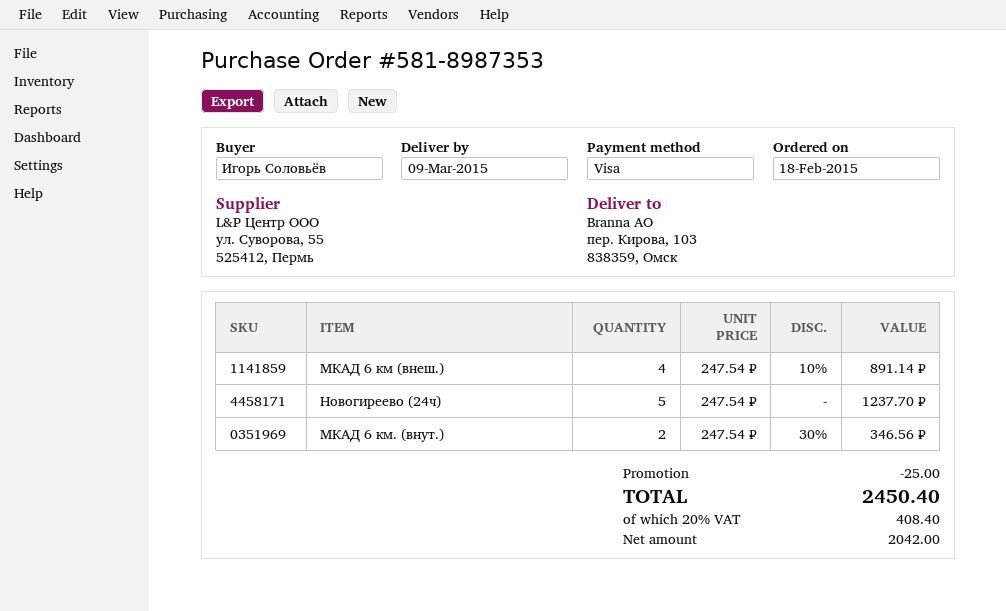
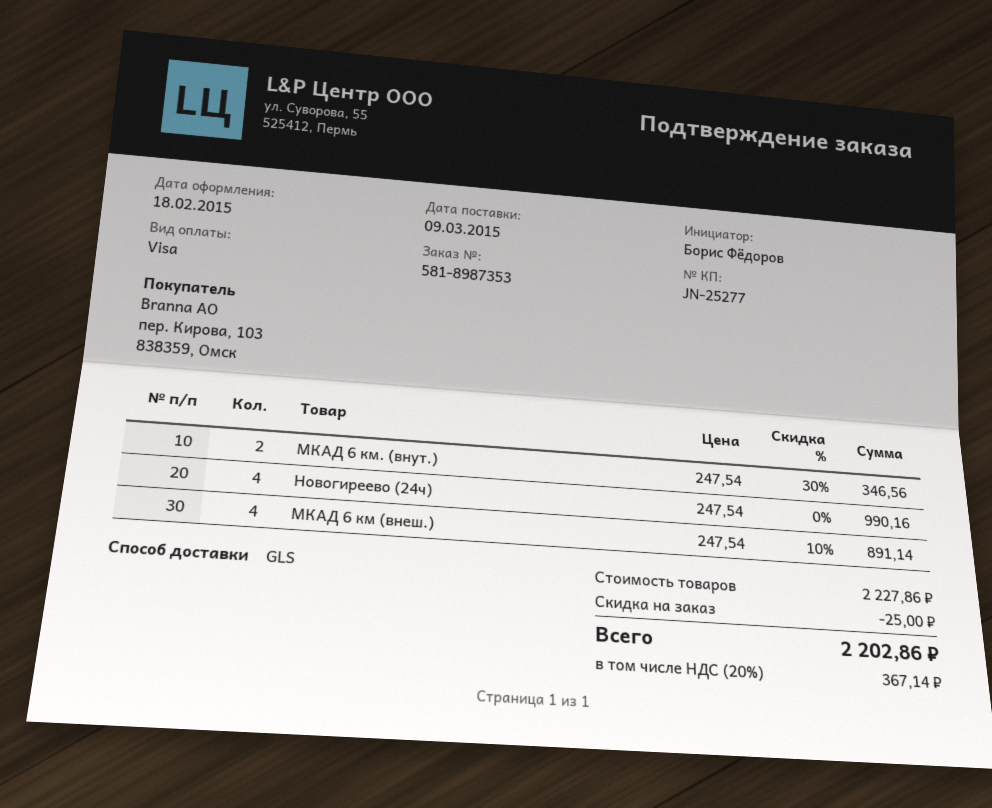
ordered by: Игорь Соловьёв -> Борис Фёдоров
Новогиреево (24ч): 5 x 247.54 = 1237.70 -> 4 x 247.54 = 990.16
tax: 20% = 408.40 -> 20% = 367.14
total: 2450.40 -> 2202.86

